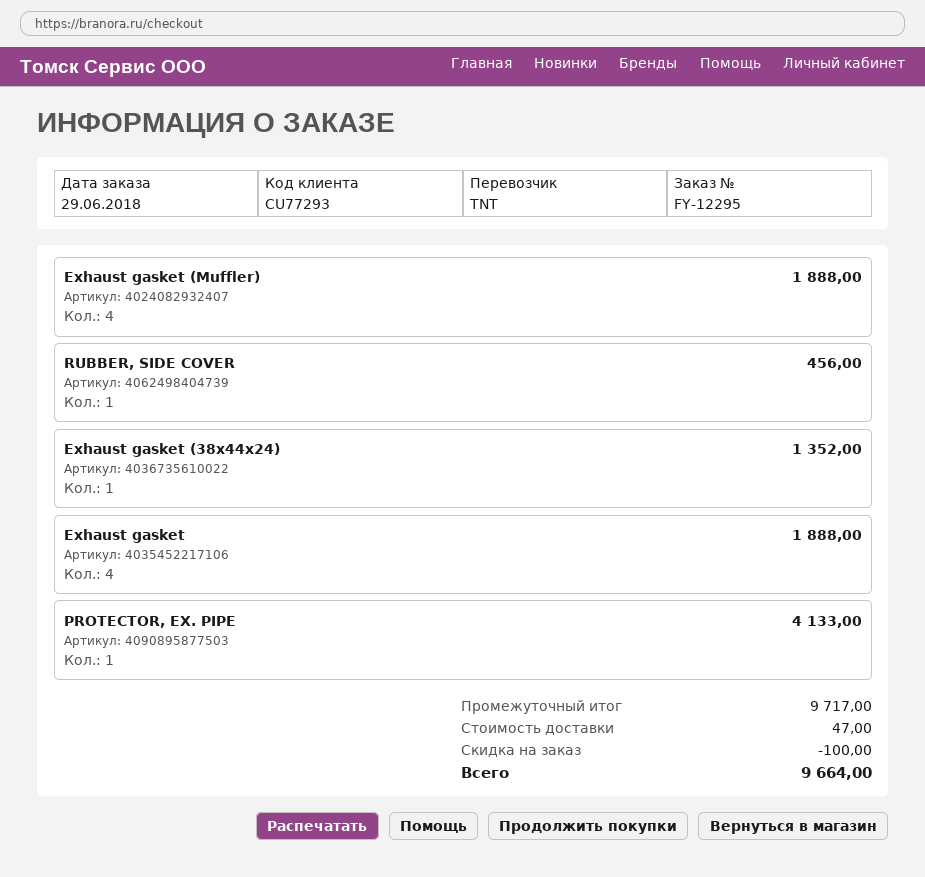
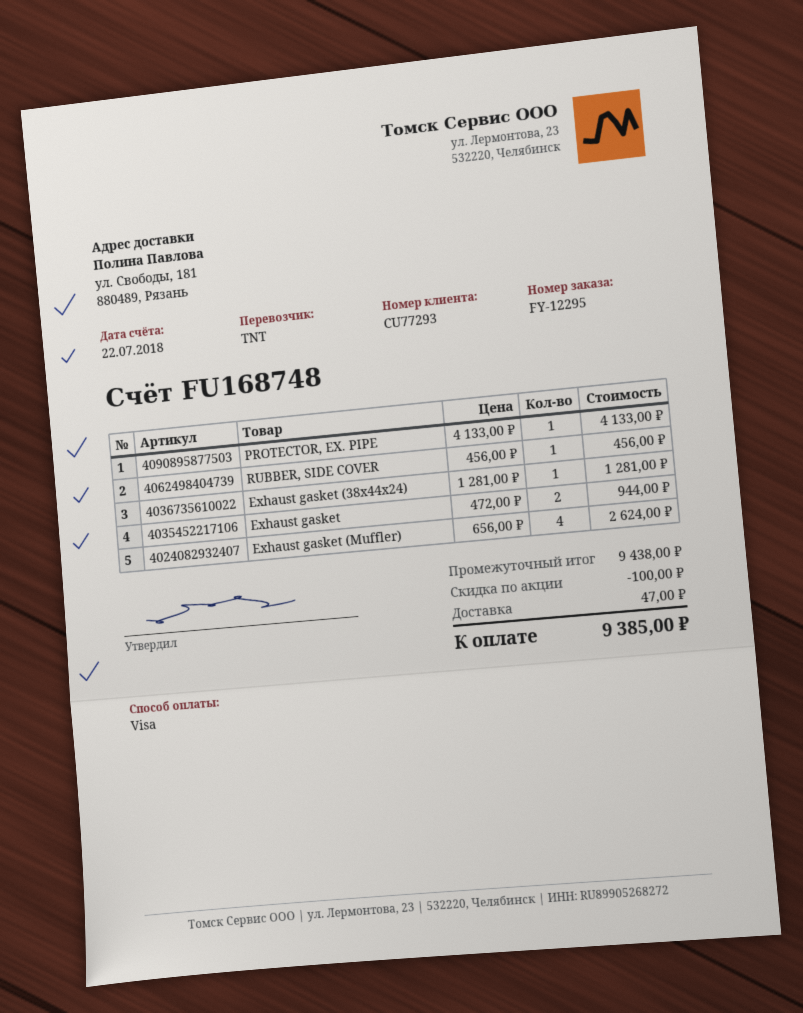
Exhaust gasket (Muffler): 4 for 1888.00 -> 4 for 2624.00
Exhaust gasket (38x44x24): 1 for 1352.00 -> 1 for 1281.00
Exhaust gasket: 4 for 1888.00 -> 2 for 944.00
subtotal: 9717.00 -> 9438.00
total: 9664.00 -> 9385.00

